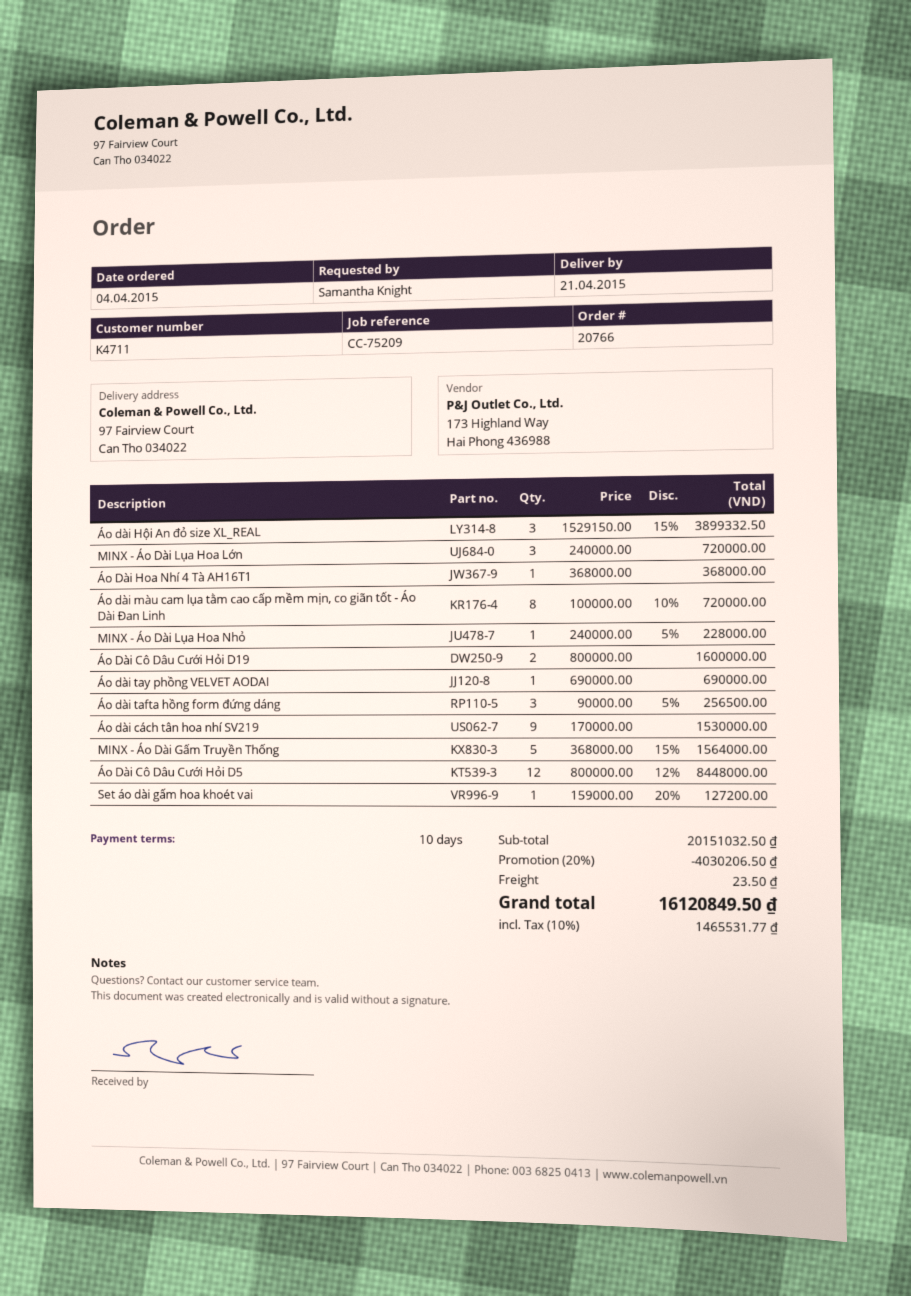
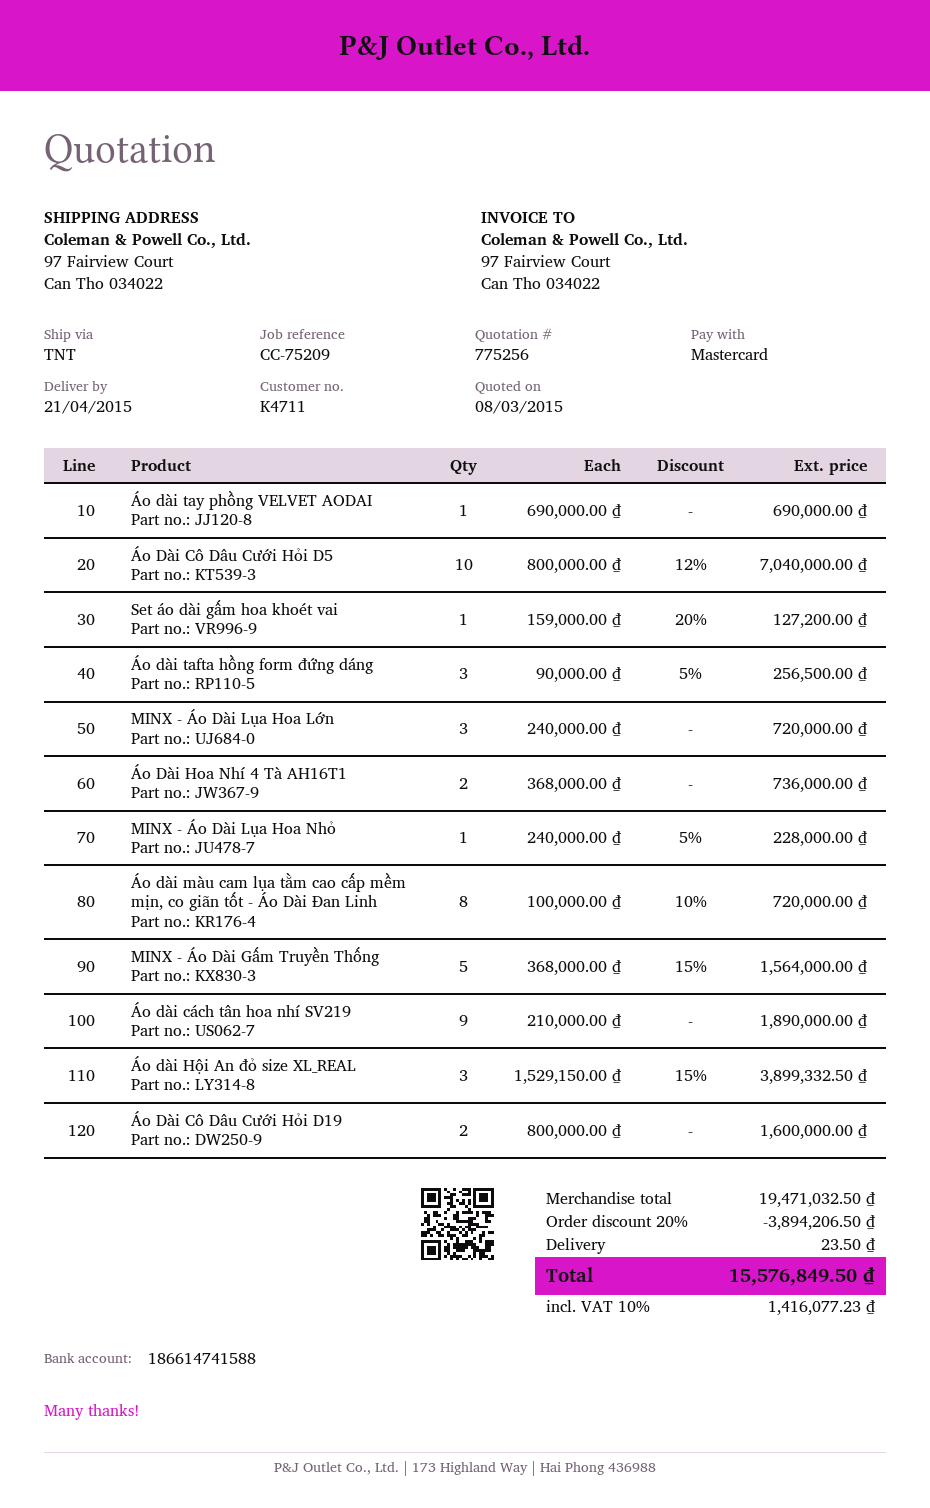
Áo Dài Hoa Nhí 4 Tà AH16T1: 1 x 368000.00 = 368000.00 -> 2 x 368000.00 = 736000.00
Áo dài cách tân hoa nhí SV219: 9 x 170000.00 = 1530000.00 -> 9 x 210000.00 = 1890000.00
Áo Dài Cô Dâu Cưới Hỏi D5: 12 x 800000.00 - 12% = 8448000.00 -> 10 x 800000.00 - 12% = 7040000.00
subtotal: 20151032.50 -> 19471032.50
discount: 20% = 4030206.50 -> 20% = 3894206.50
tax: 10% = 1465531.77 -> 10% = 1416077.23
total: 16120849.50 -> 15576849.50

